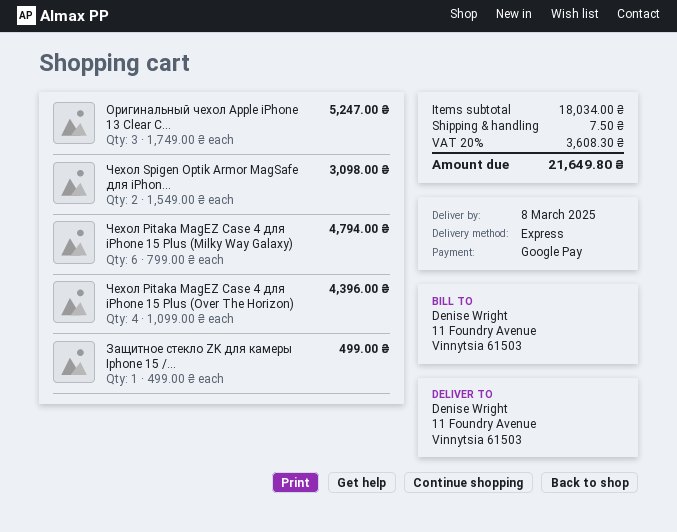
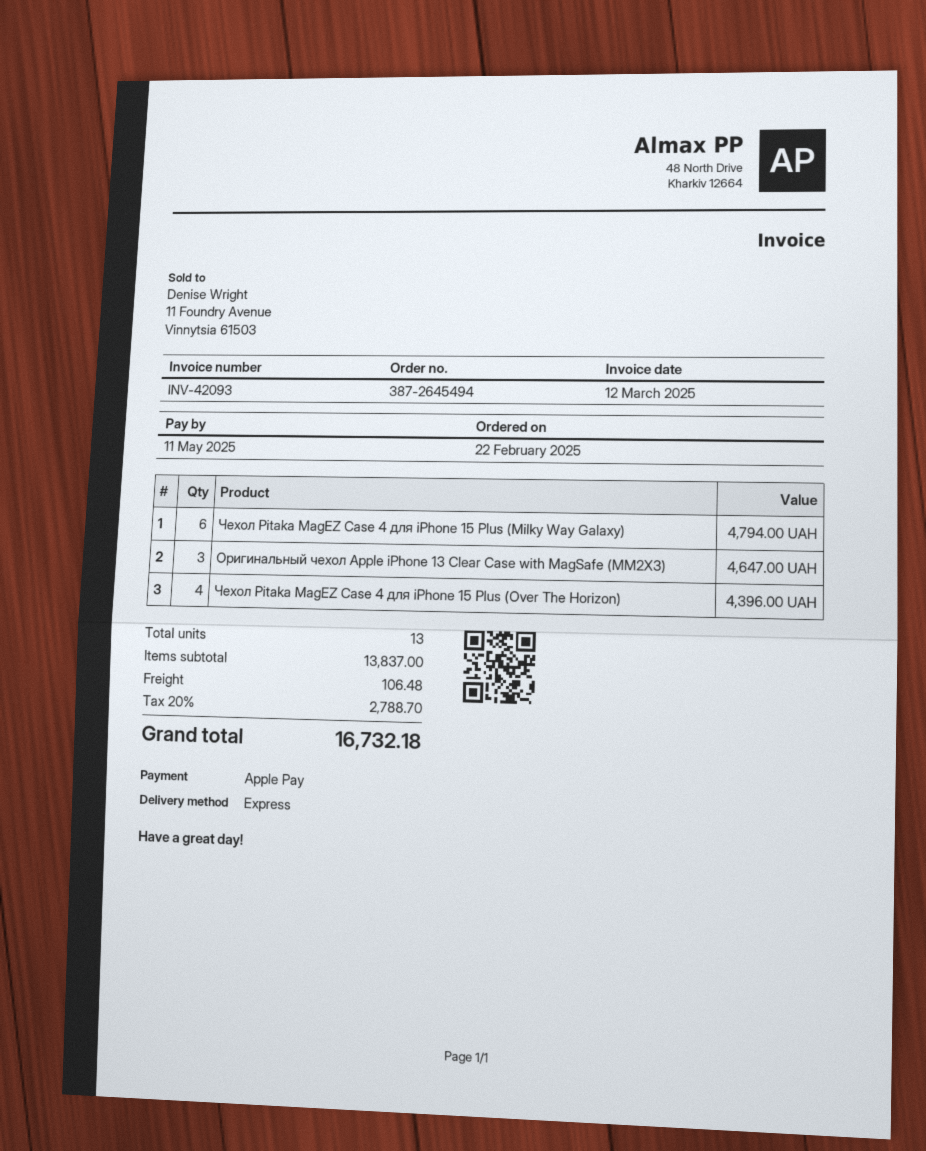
payment method: Google Pay -> Apple Pay
Оригинальный чехол Apple iPhone 13 Clear C...: 3 for 5247.00 -> 3 for 4647.00
Чехол Spigen Optik Armor MagSafe для iPhon...: 2 for 3098.00 -> none
Защитное стекло ZK для камеры Iphone 15 /...: 1 for 499.00 -> none
subtotal: 18034.00 -> 13837.00
shipping: 7.50 -> 106.48
tax: 20% = 3608.30 -> 20% = 2788.70
total: 21649.80 -> 16732.18

